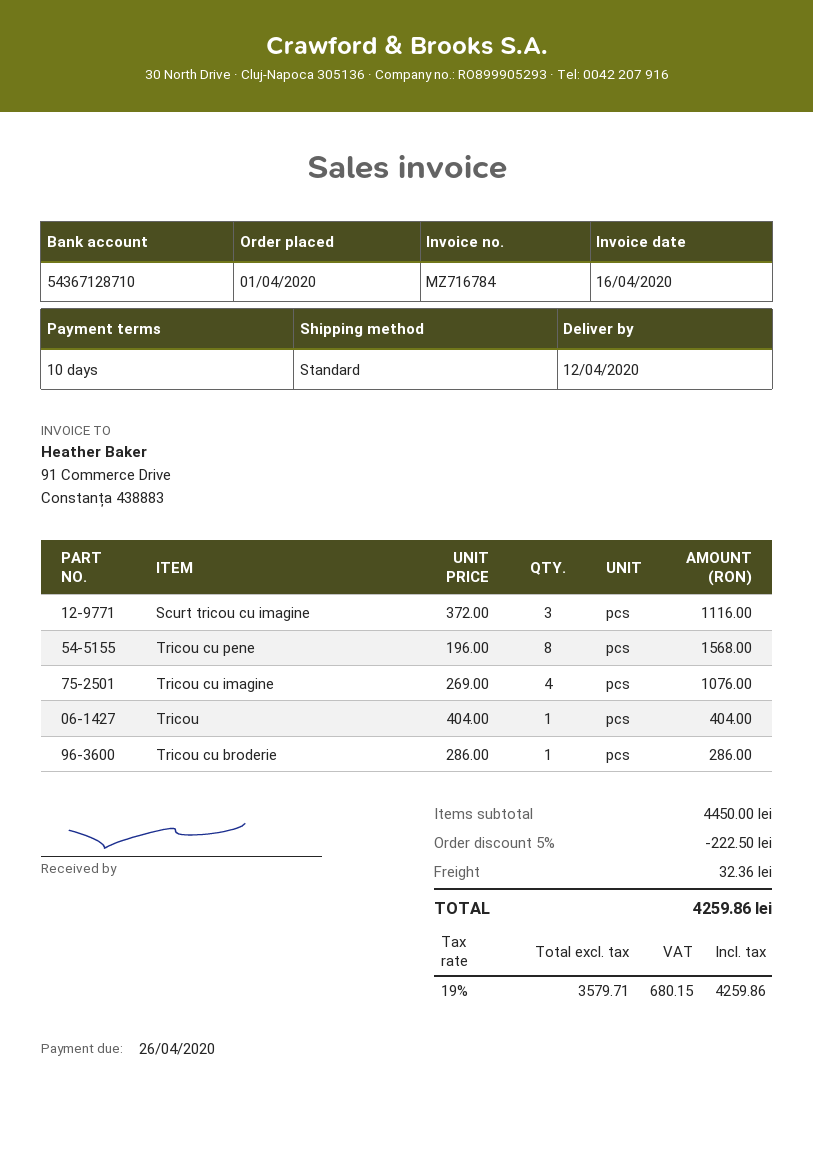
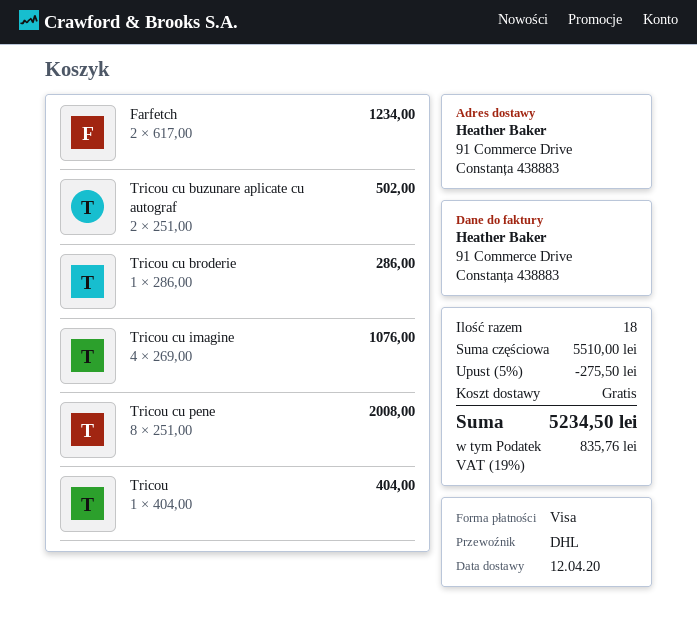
shipping method: standard -> DHL
Scurt tricou cu imagine: 3 x 372.00 = 1116.00 -> none
Tricou cu pene: 8 x 196.00 = 1568.00 -> 8 x 251.00 = 2008.00
Farfetch: none -> 2 x 617.00 = 1234.00
Tricou cu buzunare aplicate cu autograf: none -> 2 x 251.00 = 502.00
subtotal: 4450.00 -> 5510.00
discount: 5% = 222.50 -> 5% = 275.50
shipping: 32.36 -> 0.00
tax: 19% = 680.15 -> 19% = 835.76
total: 4259.86 -> 5234.50

